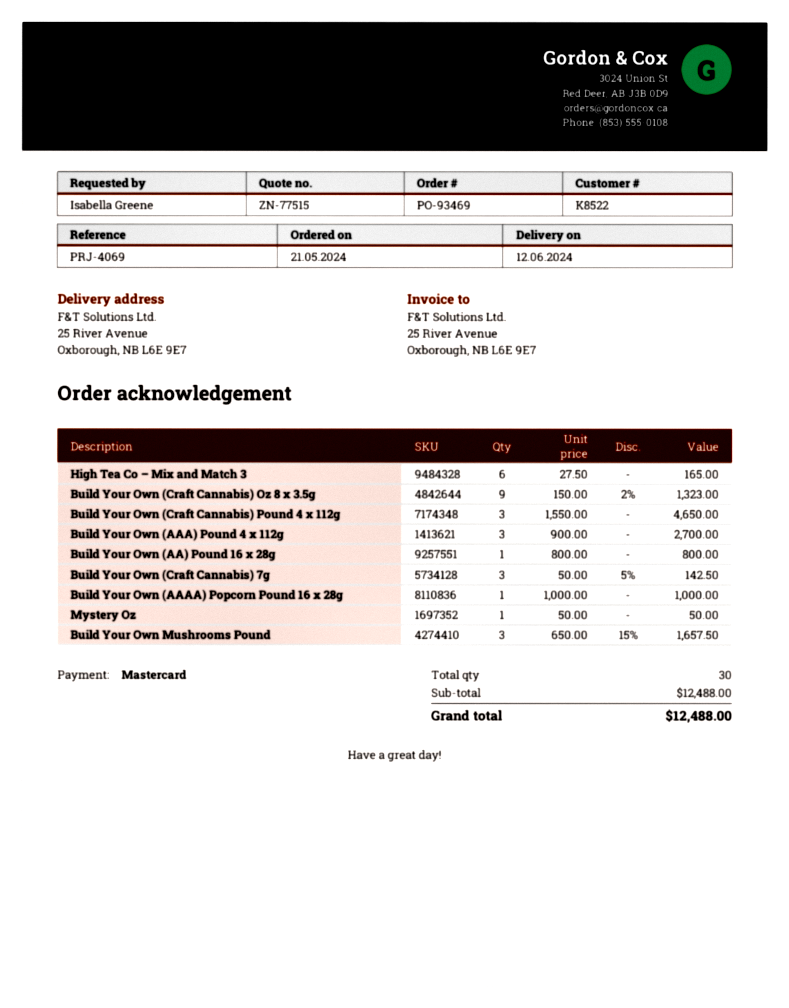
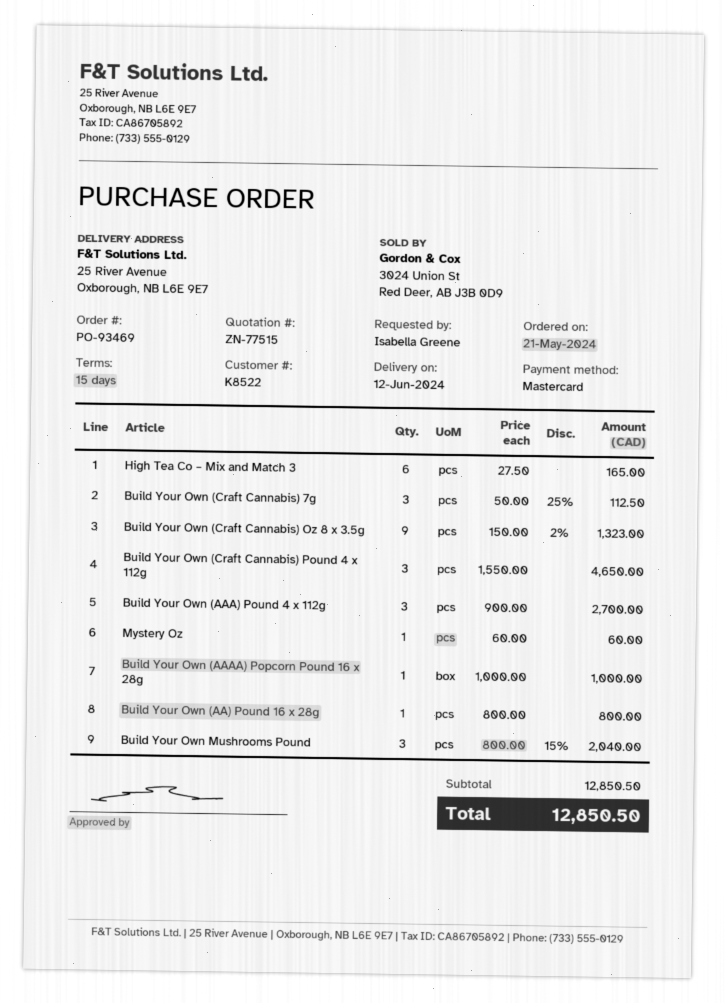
Build Your Own (Craft Cannabis) 7g: 3 x 50.00 - 5% = 142.50 -> 3 x 50.00 - 25% = 112.50
Mystery Oz: 1 x 50.00 = 50.00 -> 1 x 60.00 = 60.00
Build Your Own Mushrooms Pound: 3 x 650.00 - 15% = 1657.50 -> 3 x 800.00 - 15% = 2040.00
subtotal: 12488.00 -> 12850.50
total: 12488.00 -> 12850.50

